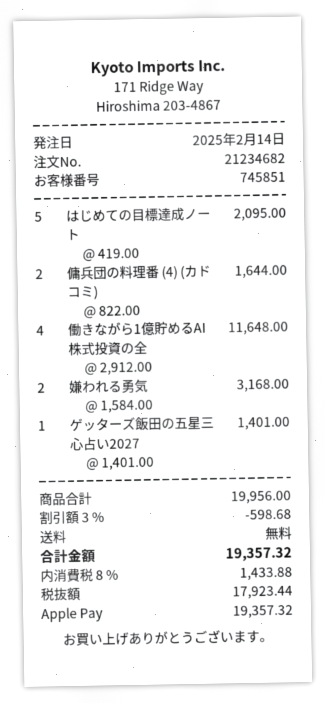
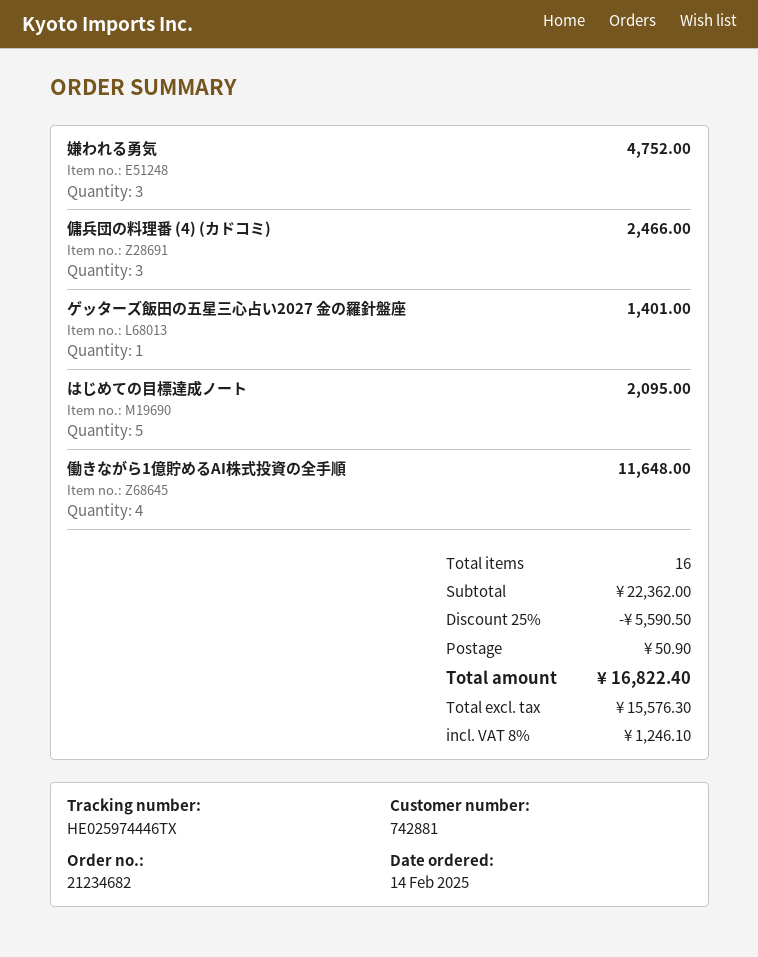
customer number: 745851 -> 742881
傭兵団の料理番 (4) (カドコミ): 2 for 1644.00 -> 3 for 2466.00
嫌われる勇気: 2 for 3168.00 -> 3 for 4752.00
subtotal: 19956.00 -> 22362.00
discount: 3% = 598.68 -> 25% = 5590.50
shipping: 0.00 -> 50.90
net: 17923.44 -> 15576.30
tax: 8% = 1433.88 -> 8% = 1246.10
total: 19357.32 -> 16822.40

